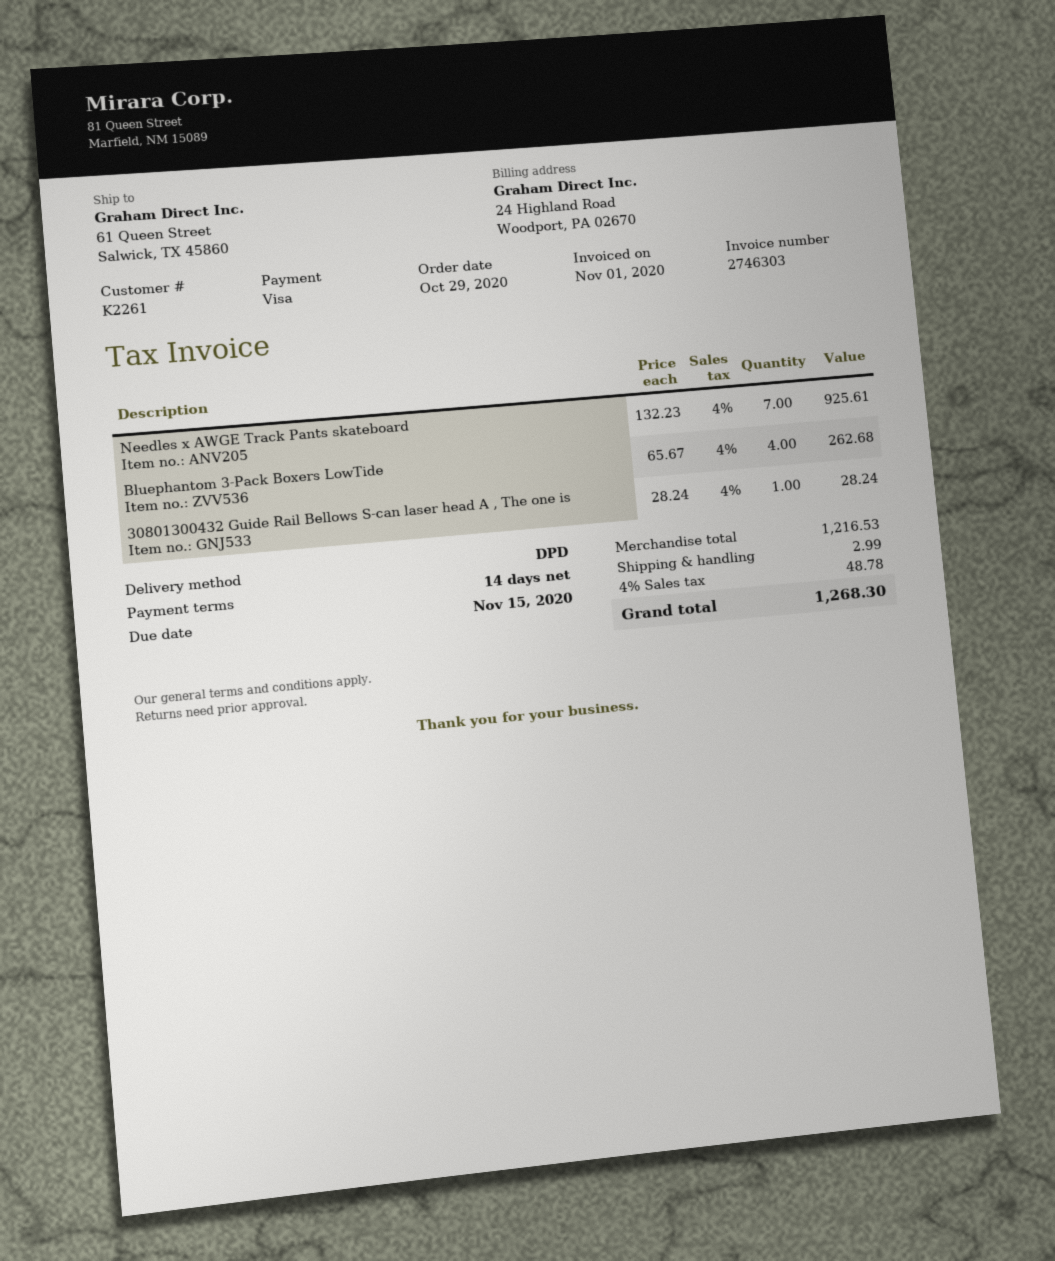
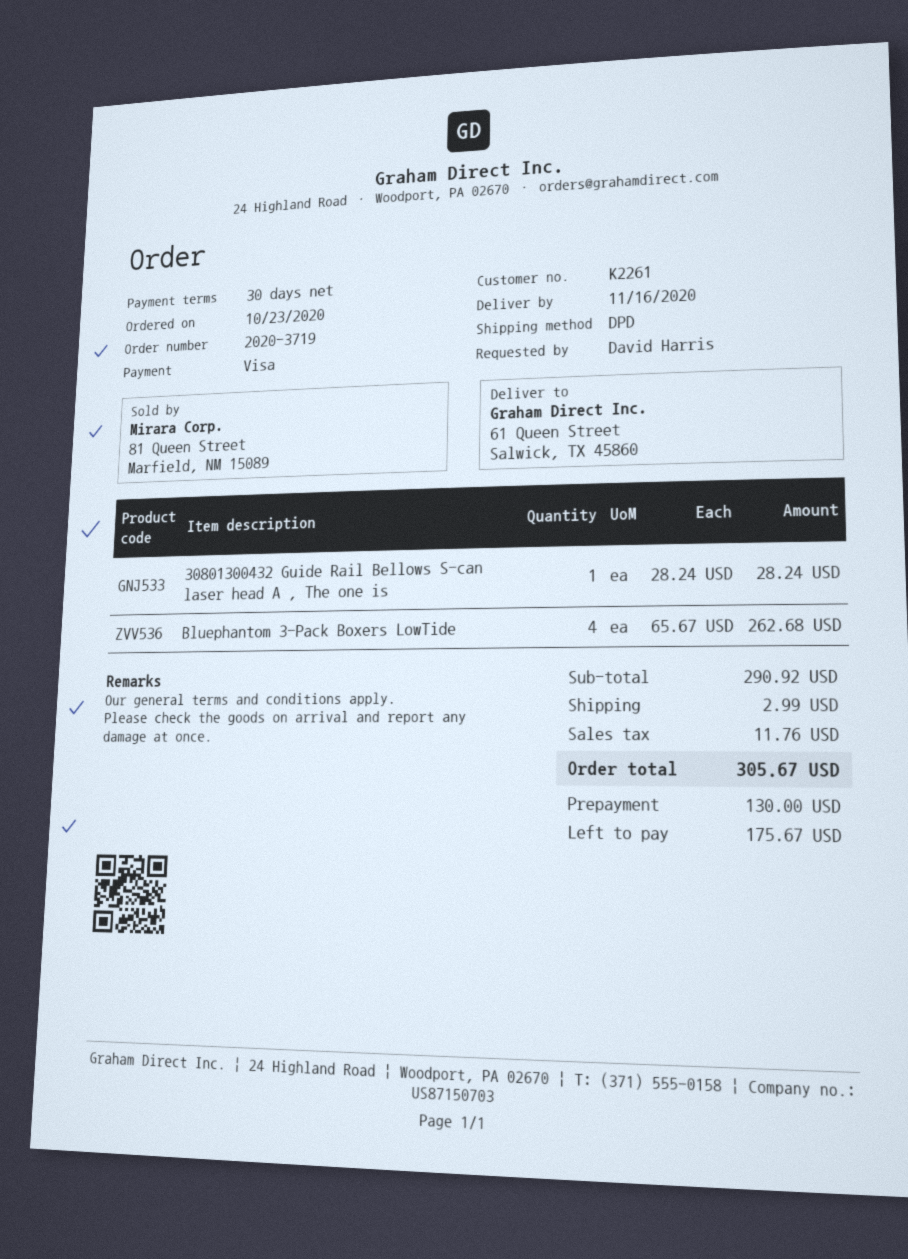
order date: 2020-10-29 -> 2020-10-23
payment terms: 14 days -> 30 days
Needles x AWGE Track Pants skateboard: 7 x 132.23 = 925.61 -> none
subtotal: 1216.53 -> 290.92
tax: 48.78 -> 11.76
total: 1268.30 -> 305.67

